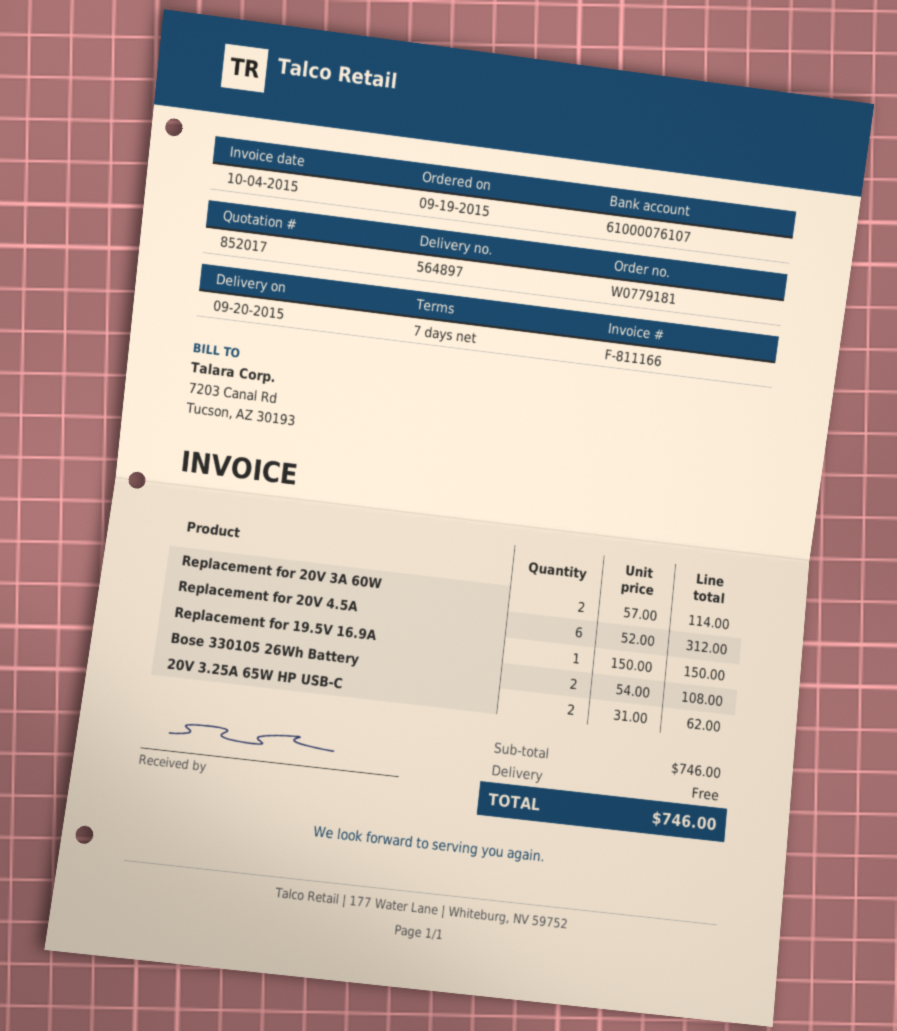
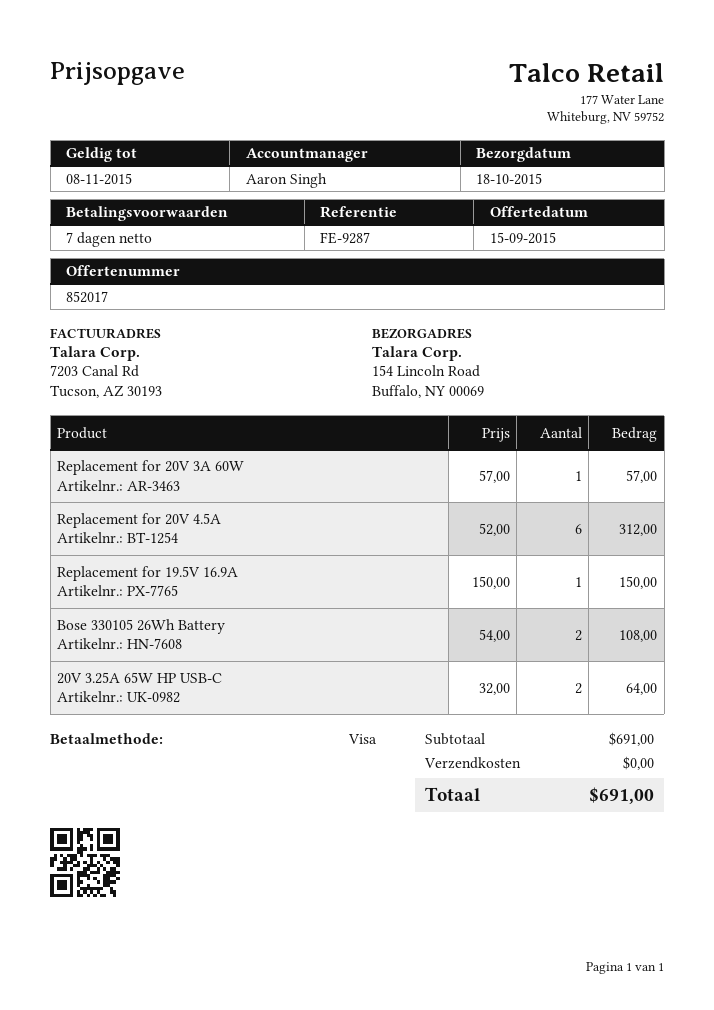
delivery date: 2015-09-20 -> 2015-10-18
Replacement for 20V 3A 60W: 2 x 57.00 = 114.00 -> 1 x 57.00 = 57.00
20V 3.25A 65W HP USB-C: 2 x 31.00 = 62.00 -> 2 x 32.00 = 64.00
subtotal: 746.00 -> 691.00
total: 746.00 -> 691.00

